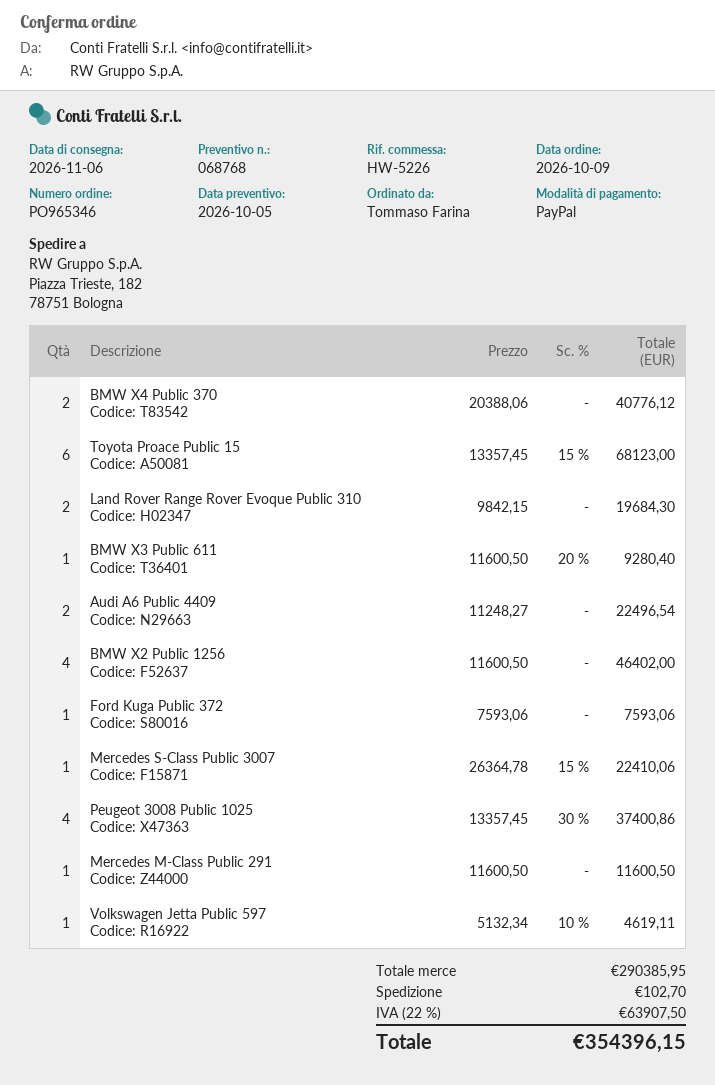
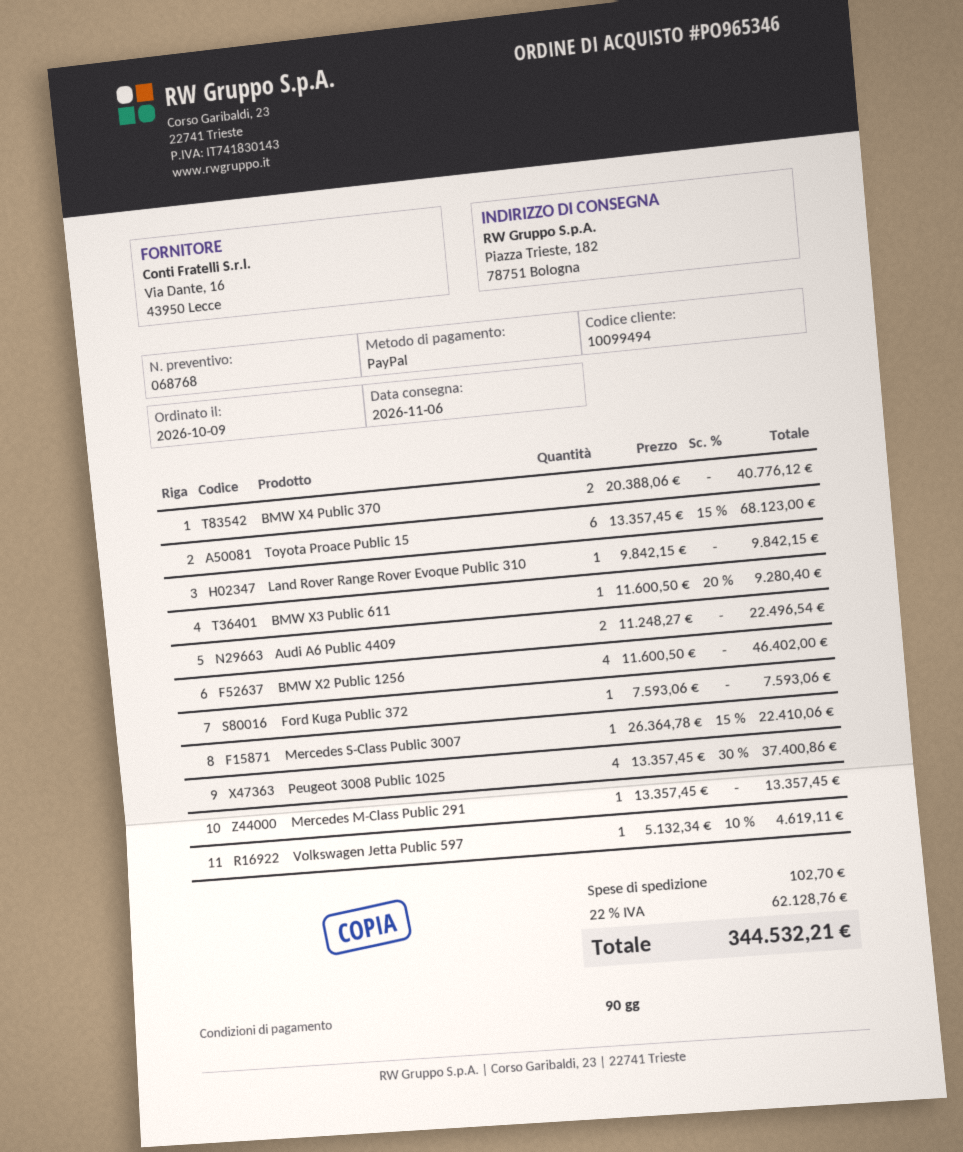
Land Rover Range Rover Evoque Public 310: 2 x 9842.15 = 19684.30 -> 1 x 9842.15 = 9842.15
Mercedes M-Class Public 291: 1 x 11600.50 = 11600.50 -> 1 x 13357.45 = 13357.45
tax: 22% = 63907.50 -> 22% = 62128.76
total: 354396.15 -> 344532.21

